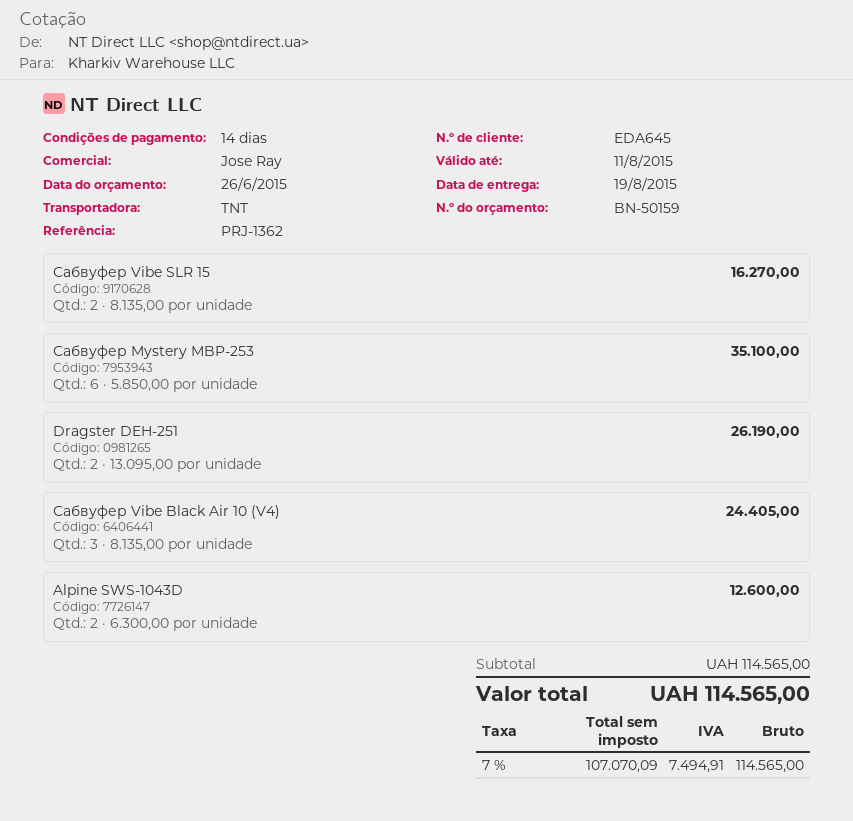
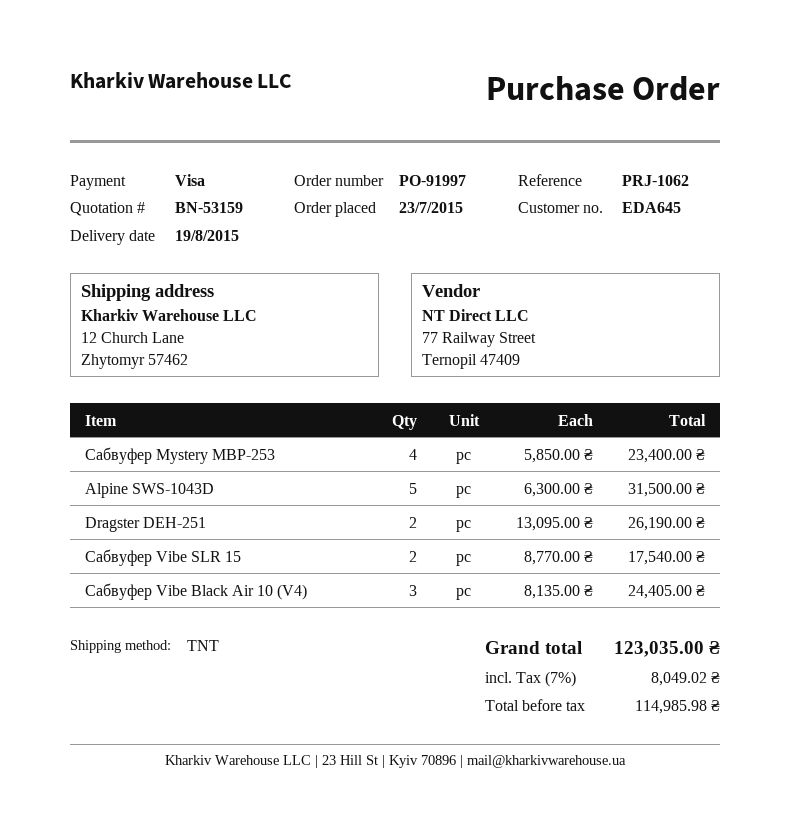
quote number: BN-50159 -> BN-53159
reference: PRJ-1362 -> PRJ-1062
Сабвуфер Vibe SLR 15: 2 x 8135.00 = 16270.00 -> 2 x 8770.00 = 17540.00
Сабвуфер Mystery MBP-253: 6 x 5850.00 = 35100.00 -> 4 x 5850.00 = 23400.00
Alpine SWS-1043D: 2 x 6300.00 = 12600.00 -> 5 x 6300.00 = 31500.00
net: 107070.09 -> 114985.98
tax: 7% = 7494.91 -> 7% = 8049.02
total: 114565.00 -> 123035.00

